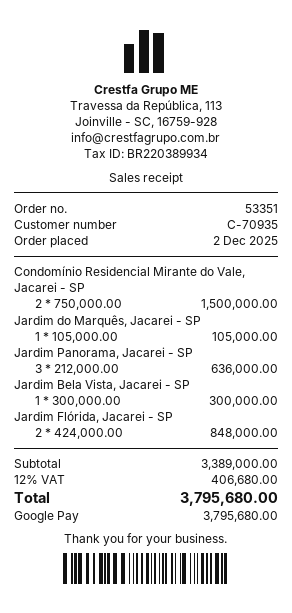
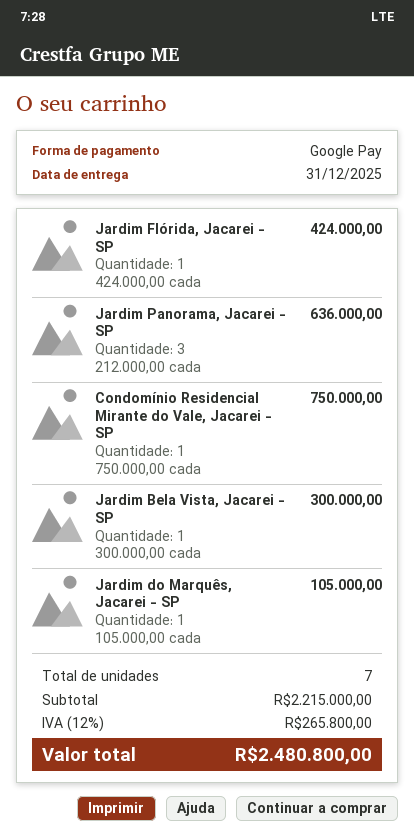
Condomínio Residencial Mirante do Vale, Jacarei - SP: 2 x 750000.00 = 1500000.00 -> 1 x 750000.00 = 750000.00
Jardim Flórida, Jacarei - SP: 2 x 424000.00 = 848000.00 -> 1 x 424000.00 = 424000.00
subtotal: 3389000.00 -> 2215000.00
tax: 12% = 406680.00 -> 12% = 265800.00
total: 3795680.00 -> 2480800.00

